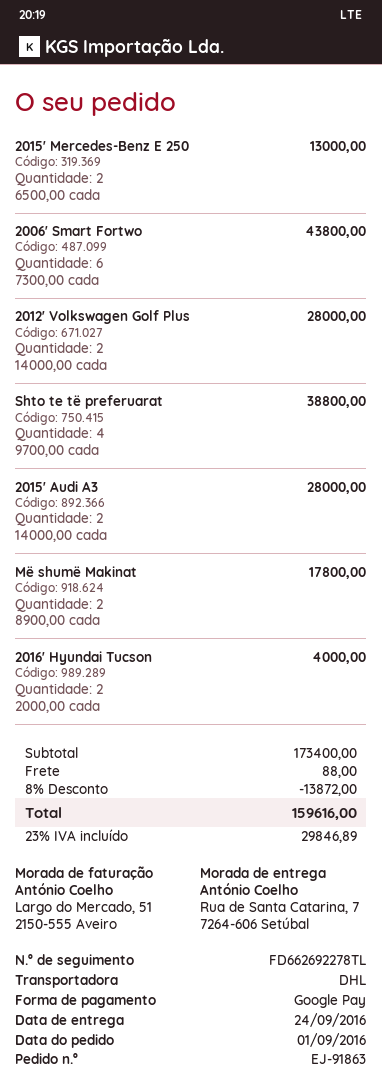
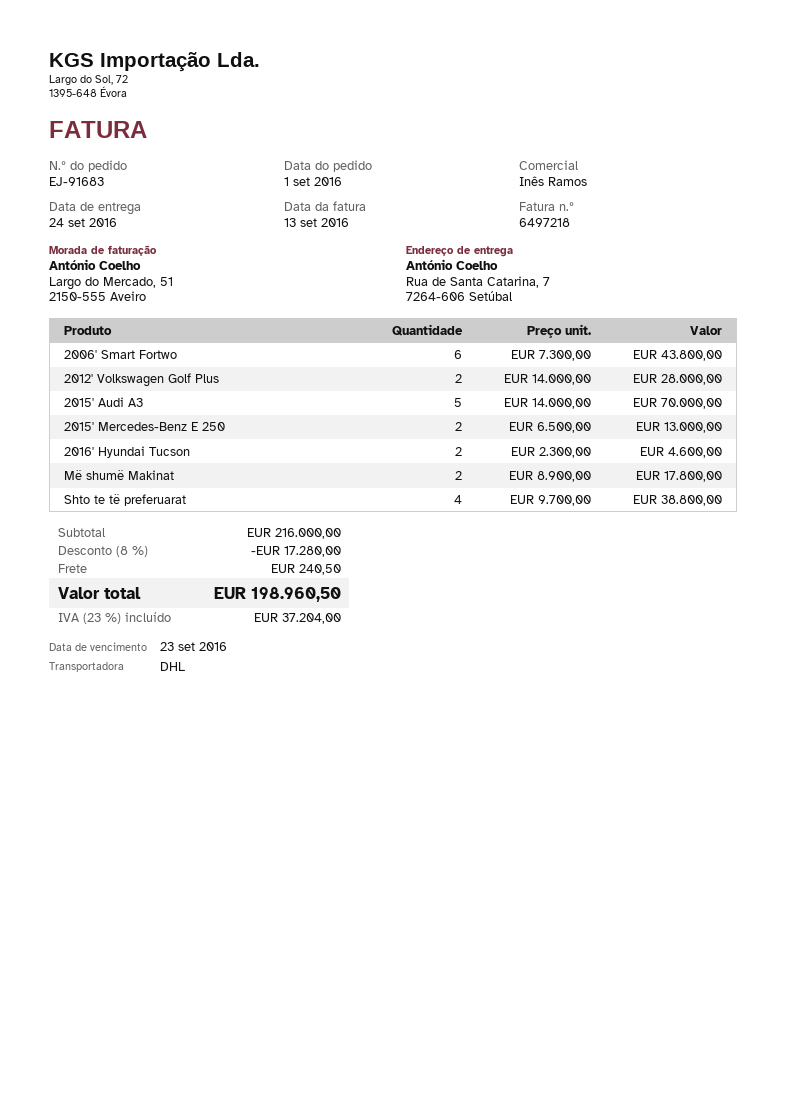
order number: EJ-91863 -> EJ-91683
2015' Audi A3: 2 x 14000.00 = 28000.00 -> 5 x 14000.00 = 70000.00
2016' Hyundai Tucson: 2 x 2000.00 = 4000.00 -> 2 x 2300.00 = 4600.00
subtotal: 173400.00 -> 216000.00
discount: 8% = 13872.00 -> 8% = 17280.00
shipping: 88.00 -> 240.50
tax: 23% = 29846.89 -> 23% = 37204.00
total: 159616.00 -> 198960.50

